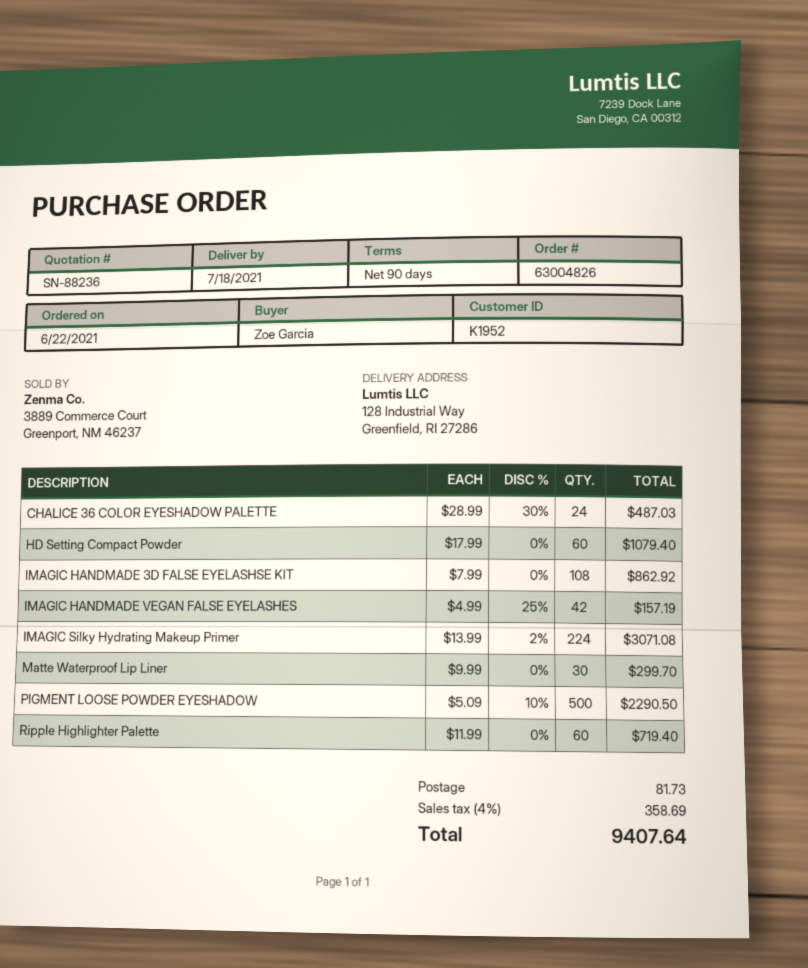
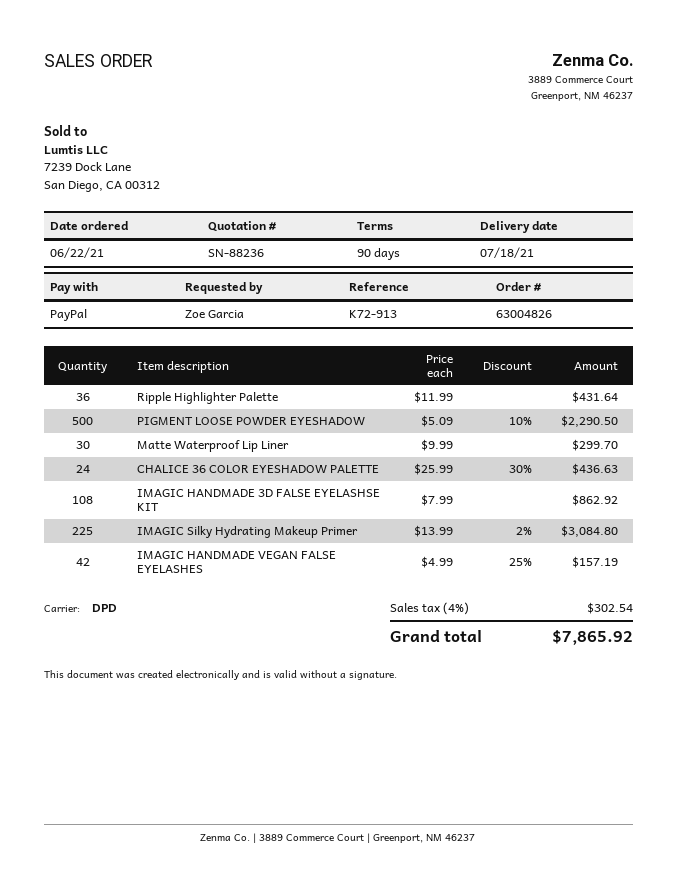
CHALICE 36 COLOR EYESHADOW PALETTE: 24 x 28.99 - 30% = 487.03 -> 24 x 25.99 - 30% = 436.63
HD Setting Compact Powder: 60 x 17.99 = 1079.40 -> none
IMAGIC Silky Hydrating Makeup Primer: 224 x 13.99 - 2% = 3071.08 -> 225 x 13.99 - 2% = 3084.80
Ripple Highlighter Palette: 60 x 11.99 = 719.40 -> 36 x 11.99 = 431.64
shipping: 81.73 -> none
tax: 4% = 358.69 -> 4% = 302.54
total: 9407.64 -> 7865.92

